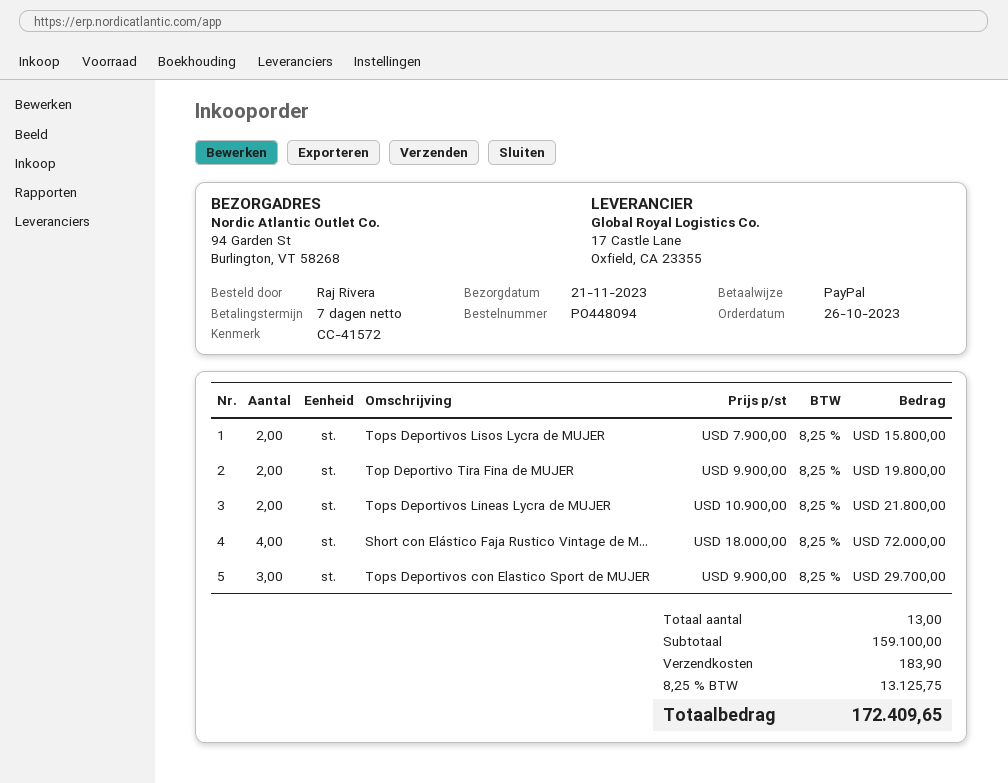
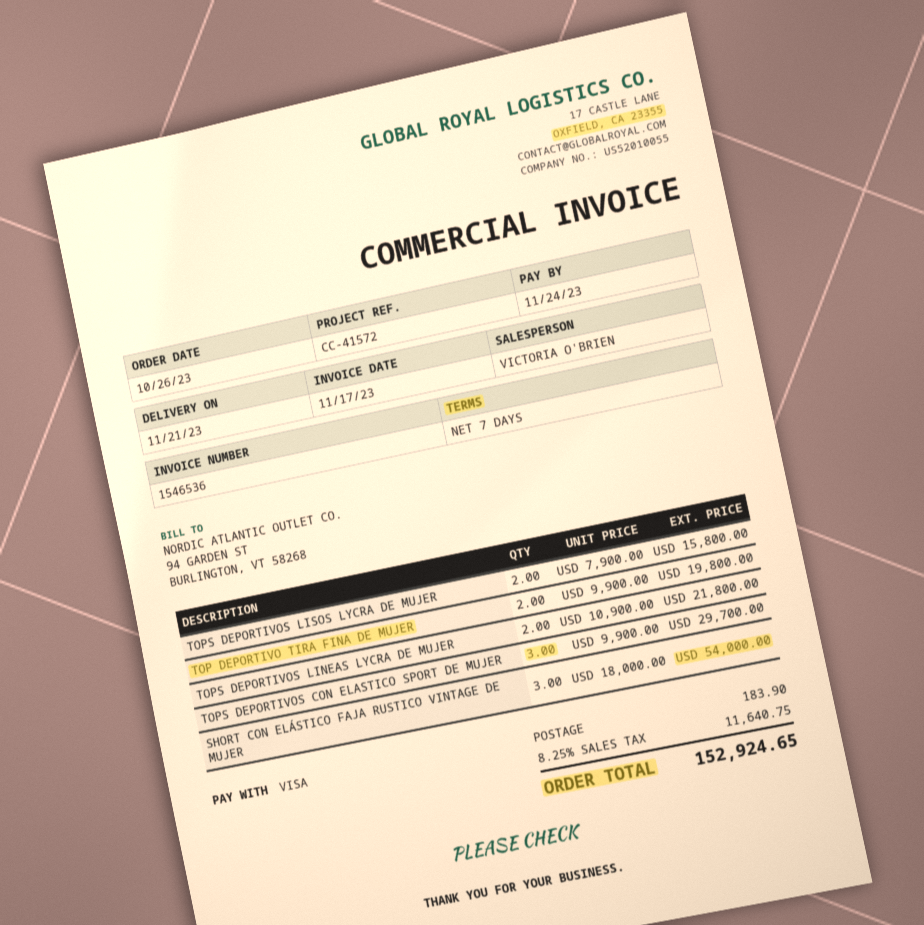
payment method: PayPal -> Visa
Short con Elástico Faja Rustico Vintage de M...: 4 x 18000.00 = 72000.00 -> 3 x 18000.00 = 54000.00
tax: 8.25% = 13125.75 -> 8.25% = 11640.75
total: 172409.65 -> 152924.65

